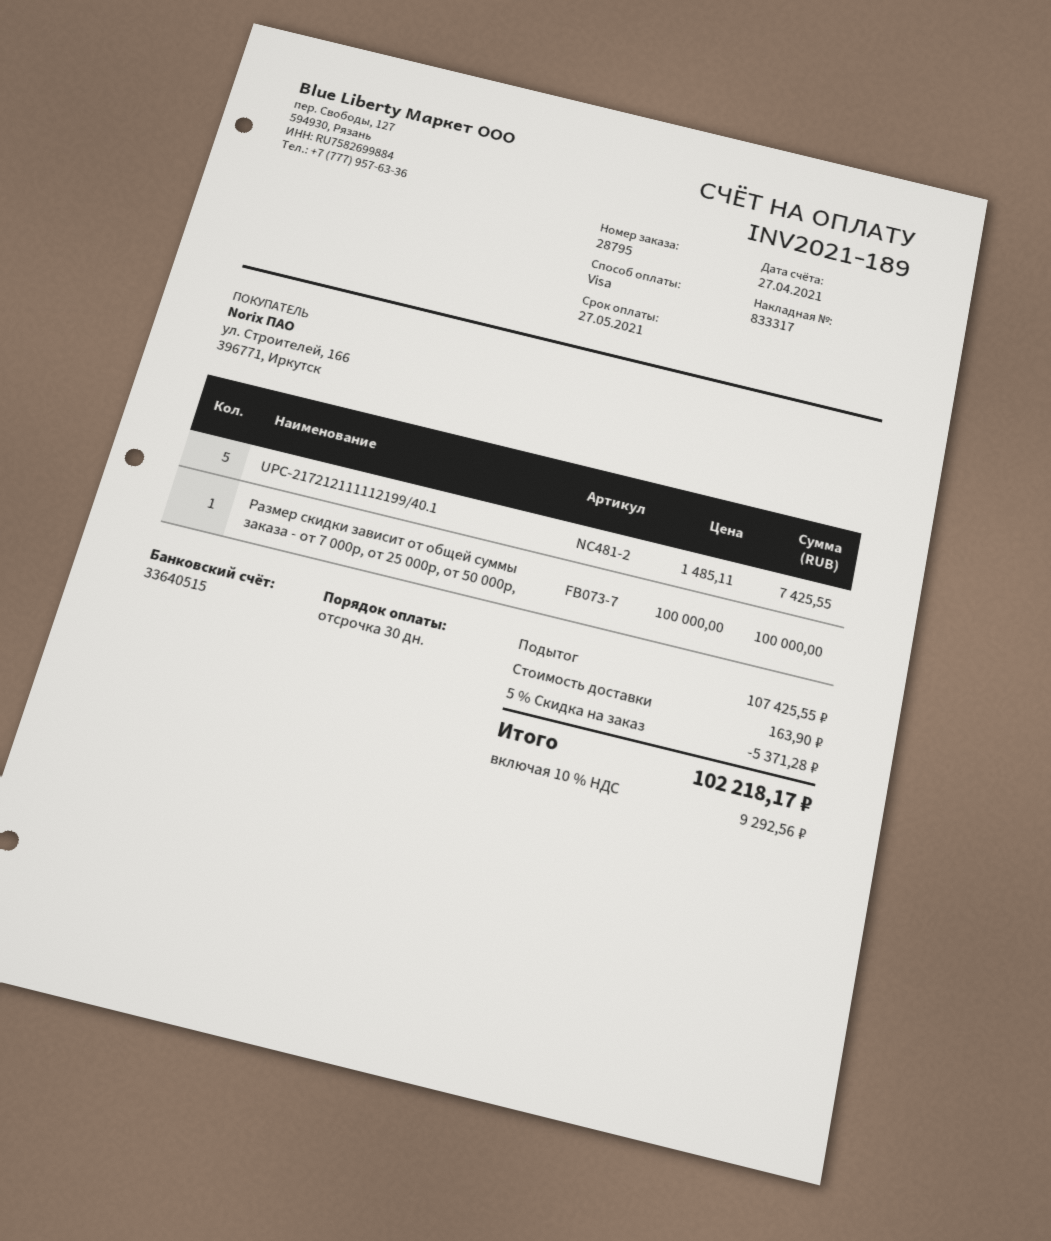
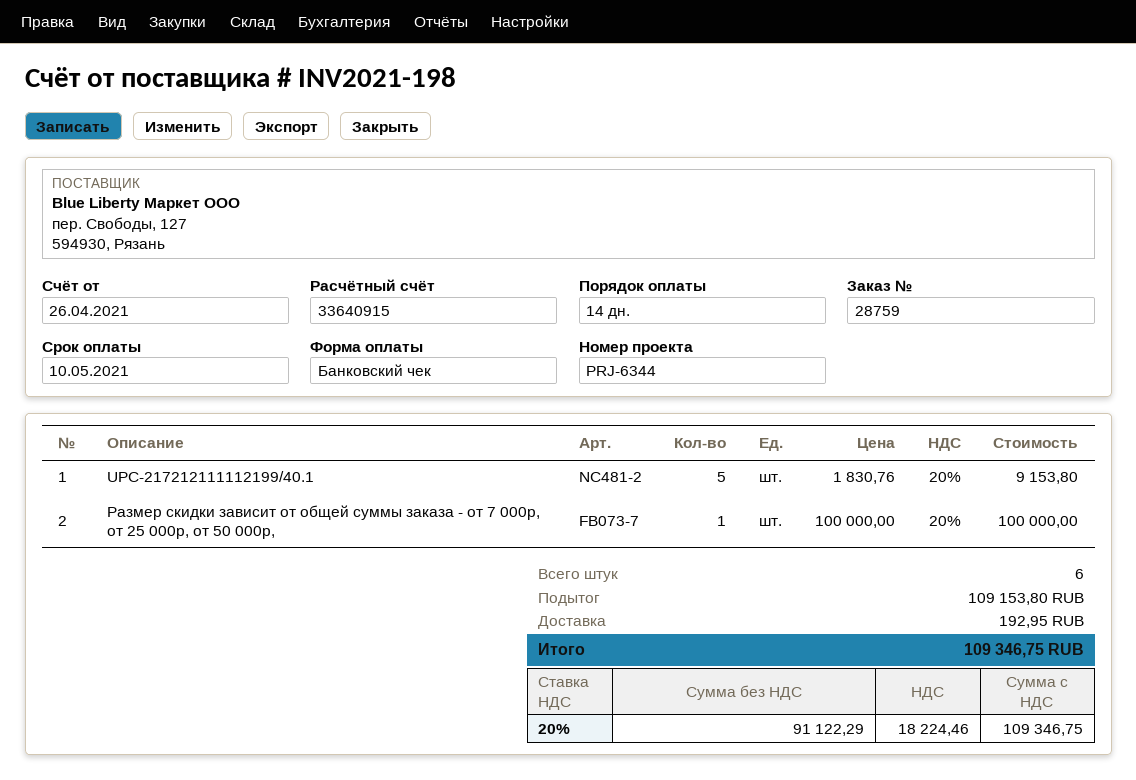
order number: 28795 -> 28759
invoice number: INV2021-189 -> INV2021-198
invoice date: 2021-04-27 -> 2021-04-26
payment terms: 30 days -> 14 days
due date: 2021-05-27 -> 2021-05-10
payment method: Visa -> cheque
bank account: 33640515 -> 33640915
UPC-217212111112199/40.1: 5 x 1485.11 = 7425.55 -> 5 x 1830.76 = 9153.80
subtotal: 107425.55 -> 109153.80
discount: 5% = 5371.28 -> none
shipping: 163.90 -> 192.95
tax: 10% = 9292.56 -> 20% = 18224.46
total: 102218.17 -> 109346.75

